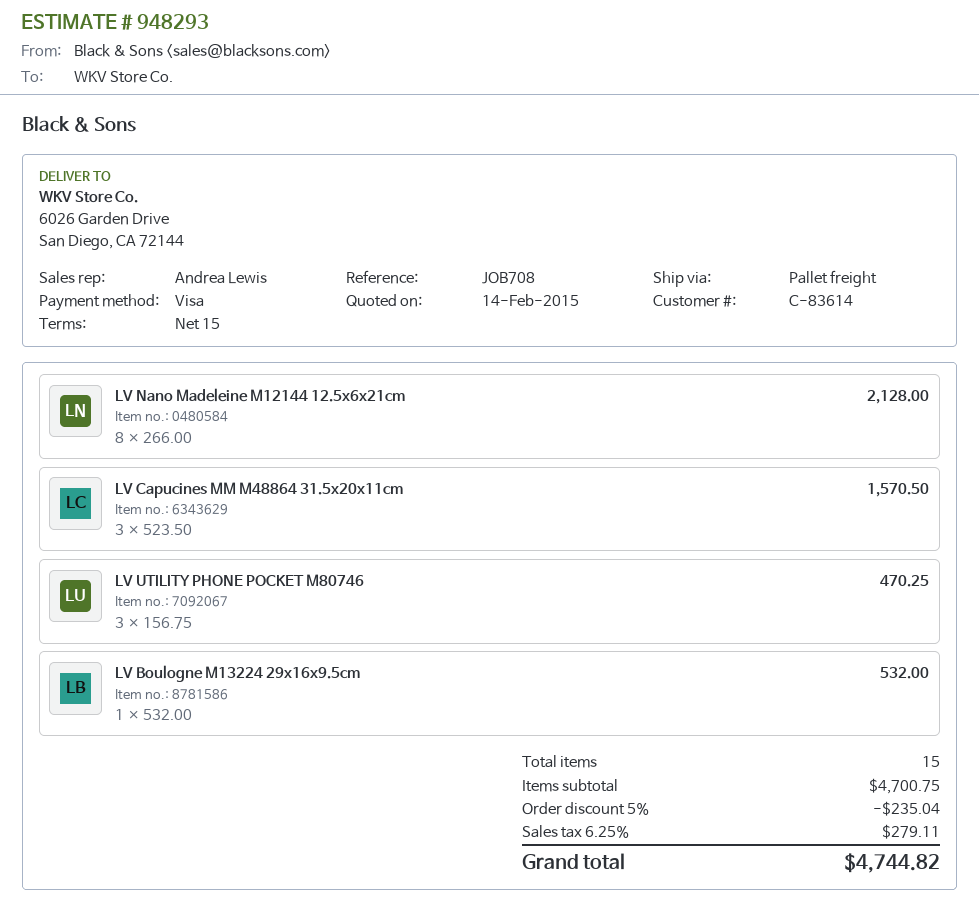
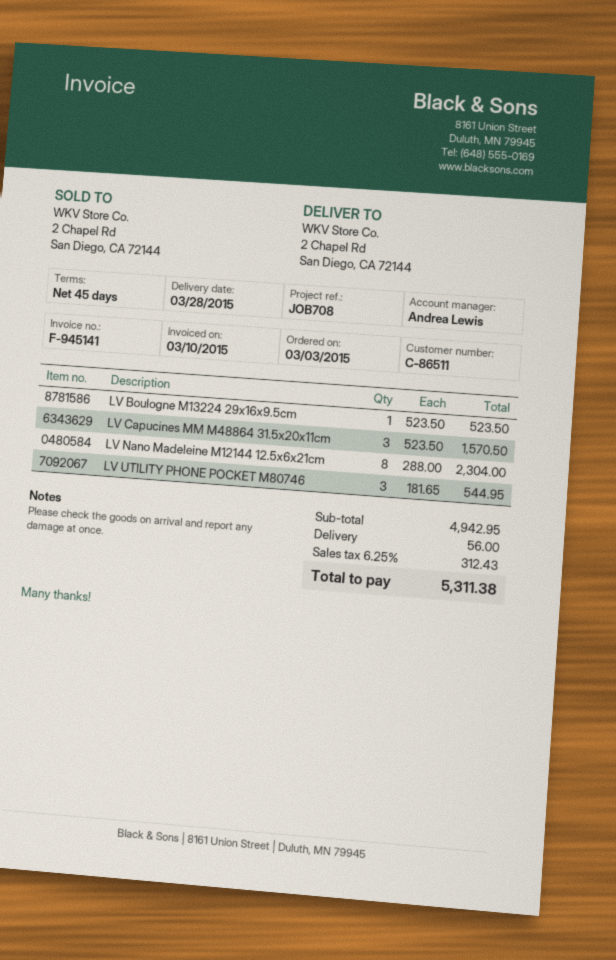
payment terms: 15 days -> 45 days
customer number: C-83614 -> C-86511
ship to: 6026 Garden Drive, San Diego, CA 72144 -> 2 Chapel Rd, San Diego, CA 72144
LV Nano Madeleine M12144 12.5x6x21cm: 8 x 266.00 = 2128.00 -> 8 x 288.00 = 2304.00
LV UTILITY PHONE POCKET M80746: 3 x 156.75 = 470.25 -> 3 x 181.65 = 544.95
LV Boulogne M13224 29x16x9.5cm: 1 x 532.00 = 532.00 -> 1 x 523.50 = 523.50
subtotal: 4700.75 -> 4942.95
discount: 5% = 235.04 -> none
shipping: none -> 56.00
tax: 6.25% = 279.11 -> 6.25% = 312.43
total: 4744.82 -> 5311.38

